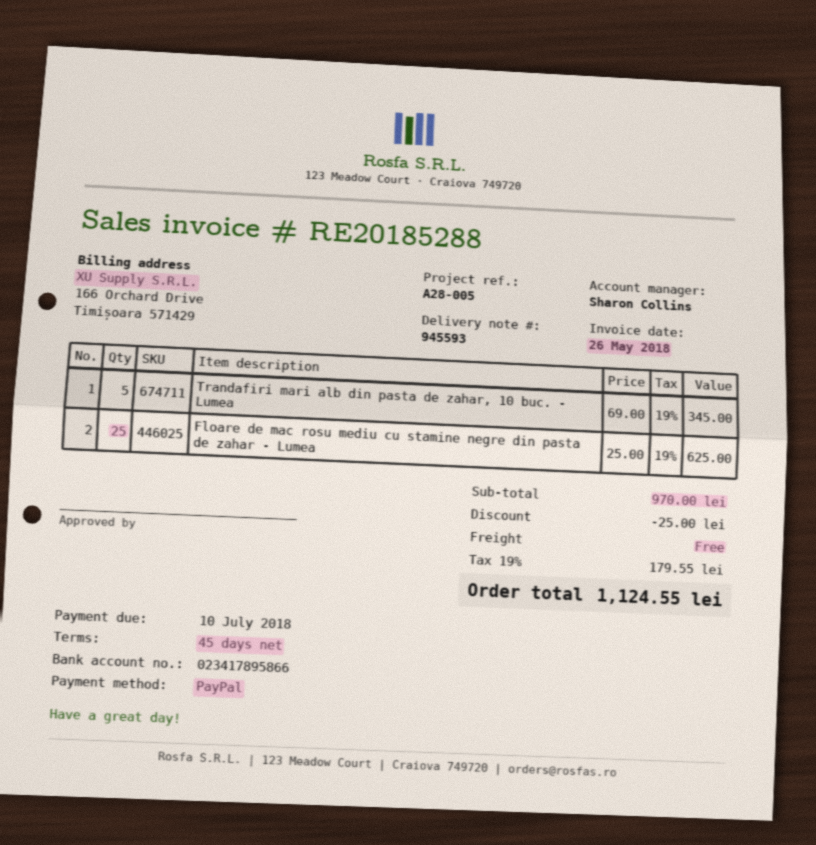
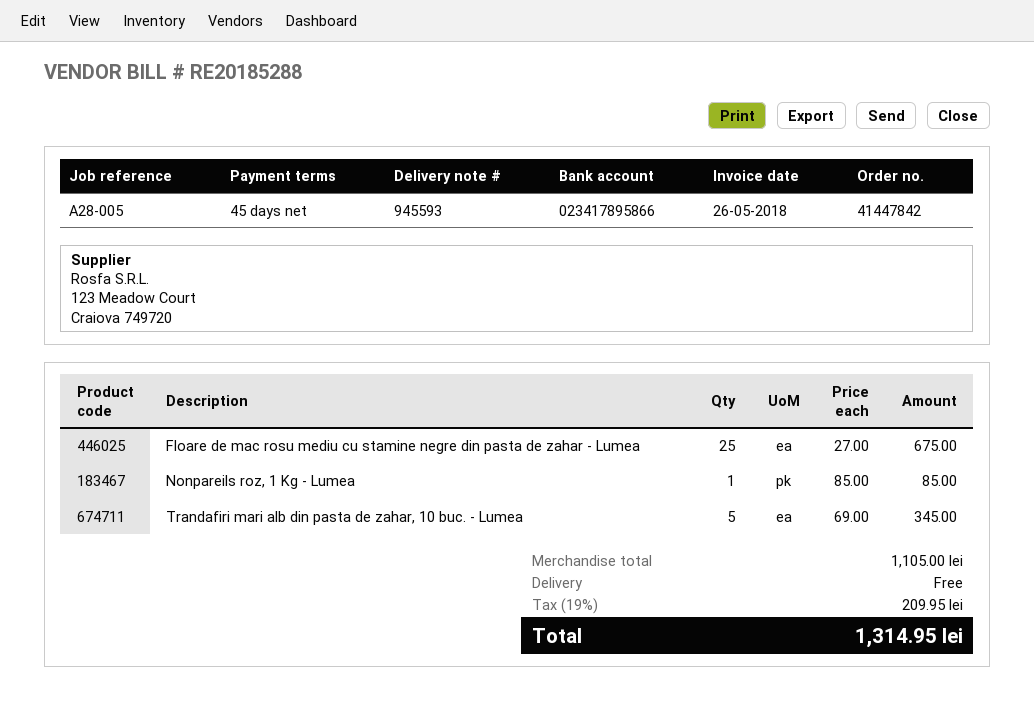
Floare de mac rosu mediu cu stamine negre din pasta de zahar - Lumea: 25 x 25.00 = 625.00 -> 25 x 27.00 = 675.00
Nonpareils roz, 1 Kg - Lumea: none -> 1 x 85.00 = 85.00
subtotal: 970.00 -> 1105.00
discount: 25.00 -> none
tax: 19% = 179.55 -> 19% = 209.95
total: 1124.55 -> 1314.95

